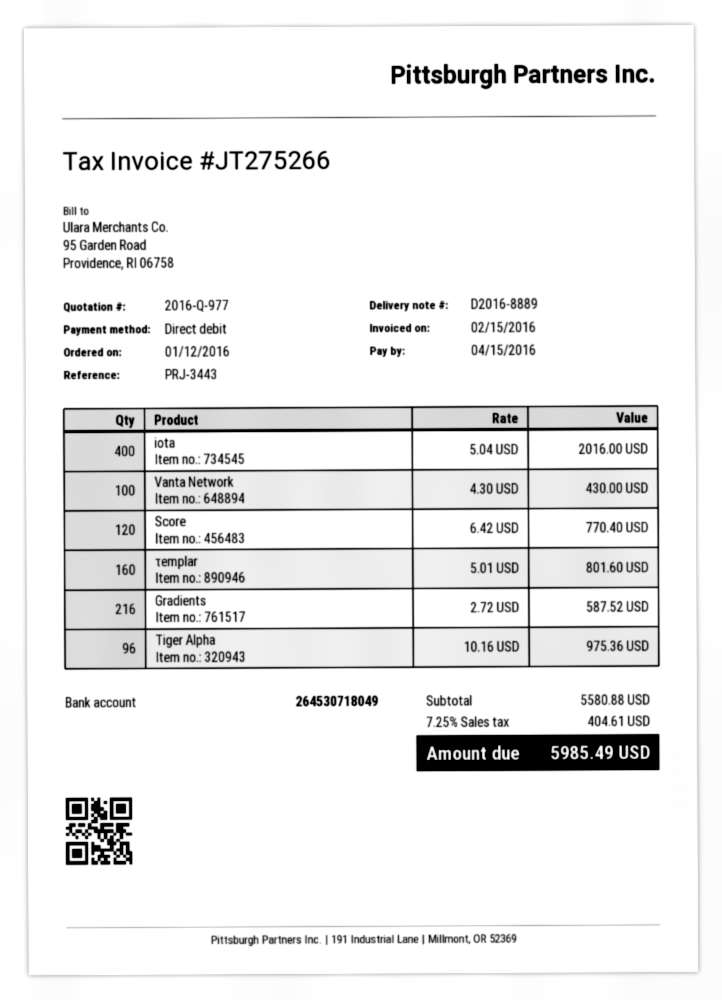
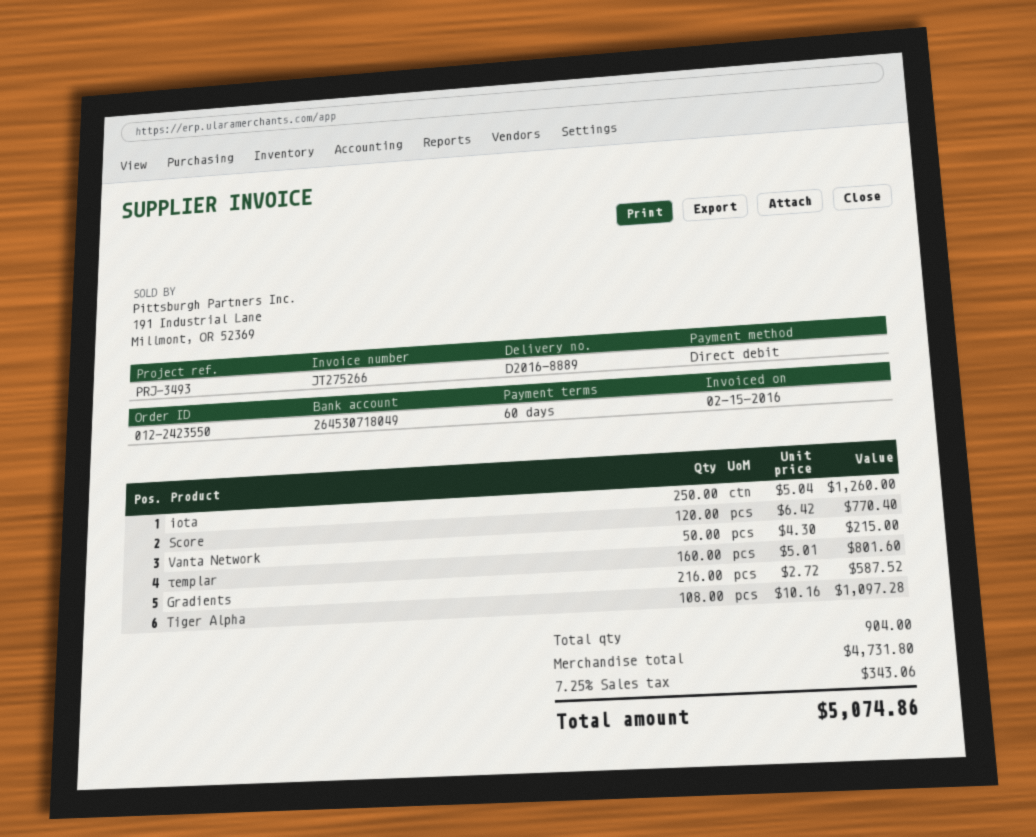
reference: PRJ-3443 -> PRJ-3493
iota: 400 x 5.04 = 2016.00 -> 250 x 5.04 = 1260.00
Vanta Network: 100 x 4.30 = 430.00 -> 50 x 4.30 = 215.00
Tiger Alpha: 96 x 10.16 = 975.36 -> 108 x 10.16 = 1097.28
subtotal: 5580.88 -> 4731.80
tax: 7.25% = 404.61 -> 7.25% = 343.06
total: 5985.49 -> 5074.86

